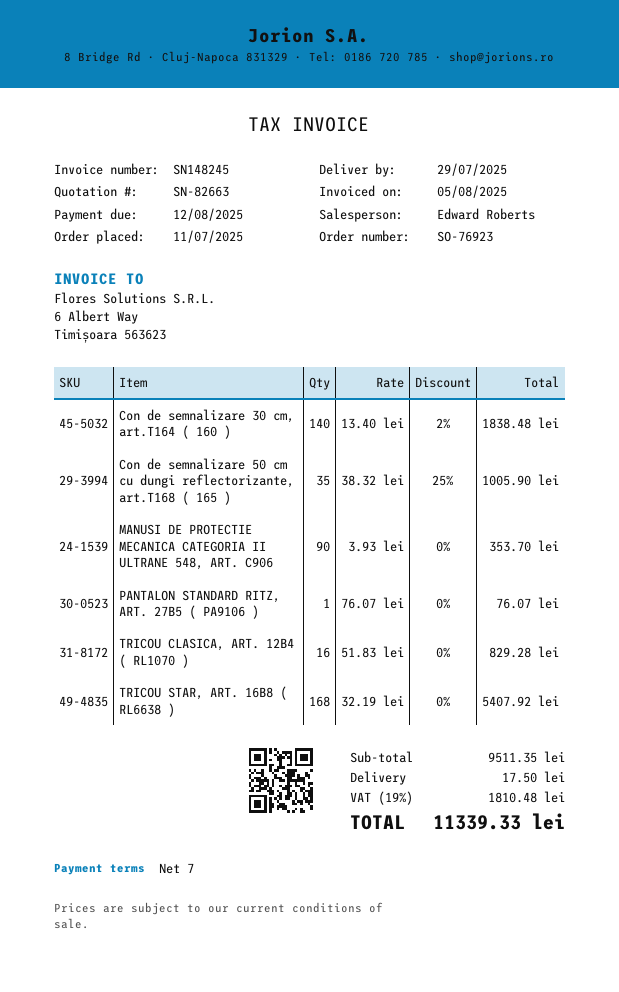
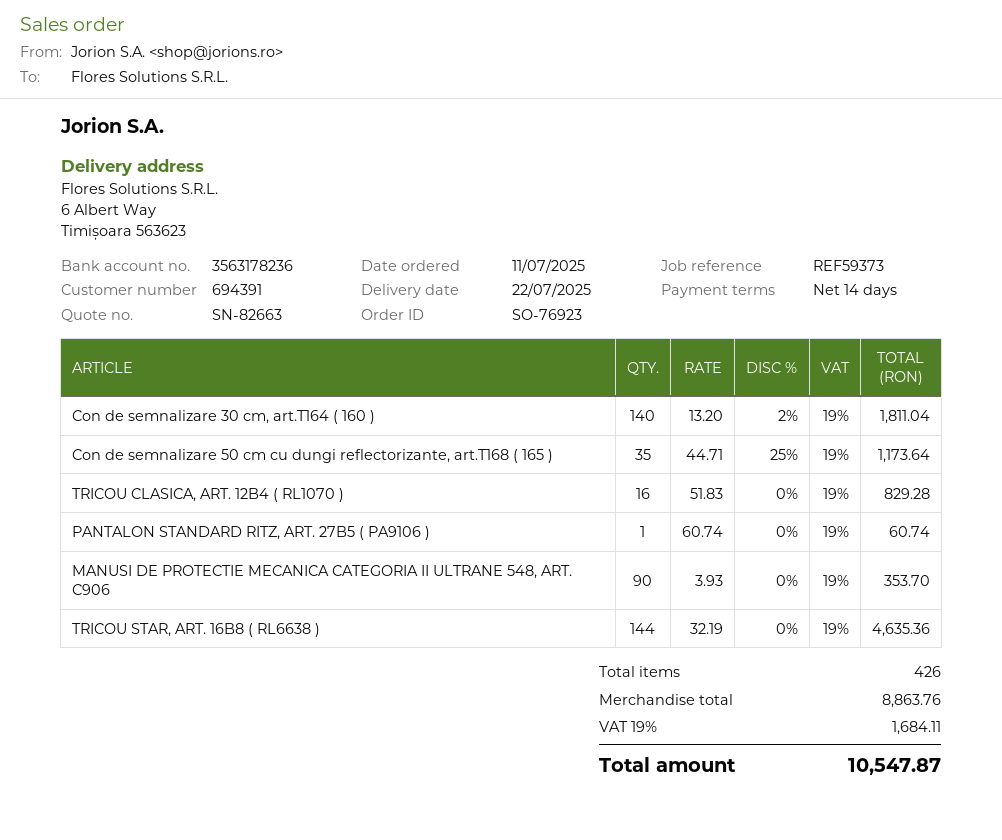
delivery date: 2025-07-29 -> 2025-07-22
payment terms: 7 days -> 14 days
Con de semnalizare 30 cm, art.T164 ( 160 ): 140 x 13.40 - 2% = 1838.48 -> 140 x 13.20 - 2% = 1811.04
Con de semnalizare 50 cm cu dungi reflectorizante, art.T168 ( 165 ): 35 x 38.32 - 25% = 1005.90 -> 35 x 44.71 - 25% = 1173.64
PANTALON STANDARD RITZ, ART. 27B5 ( PA9106 ): 1 x 76.07 = 76.07 -> 1 x 60.74 = 60.74
TRICOU STAR, ART. 16B8 ( RL6638 ): 168 x 32.19 = 5407.92 -> 144 x 32.19 = 4635.36
subtotal: 9511.35 -> 8863.76
shipping: 17.50 -> none
tax: 19% = 1810.48 -> 19% = 1684.11
total: 11339.33 -> 10547.87

